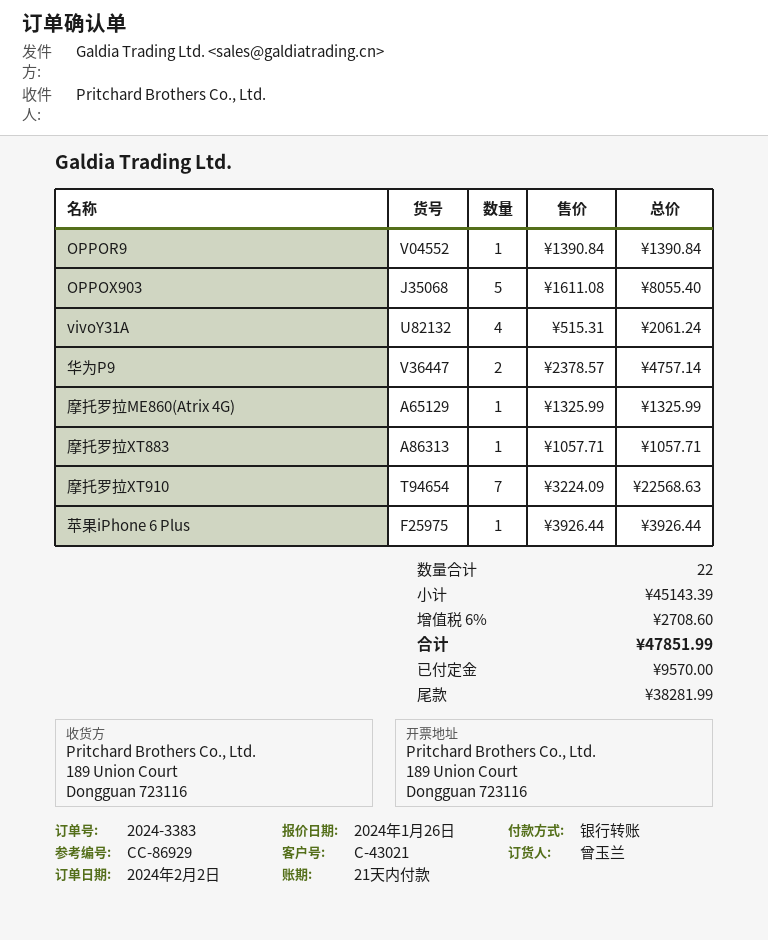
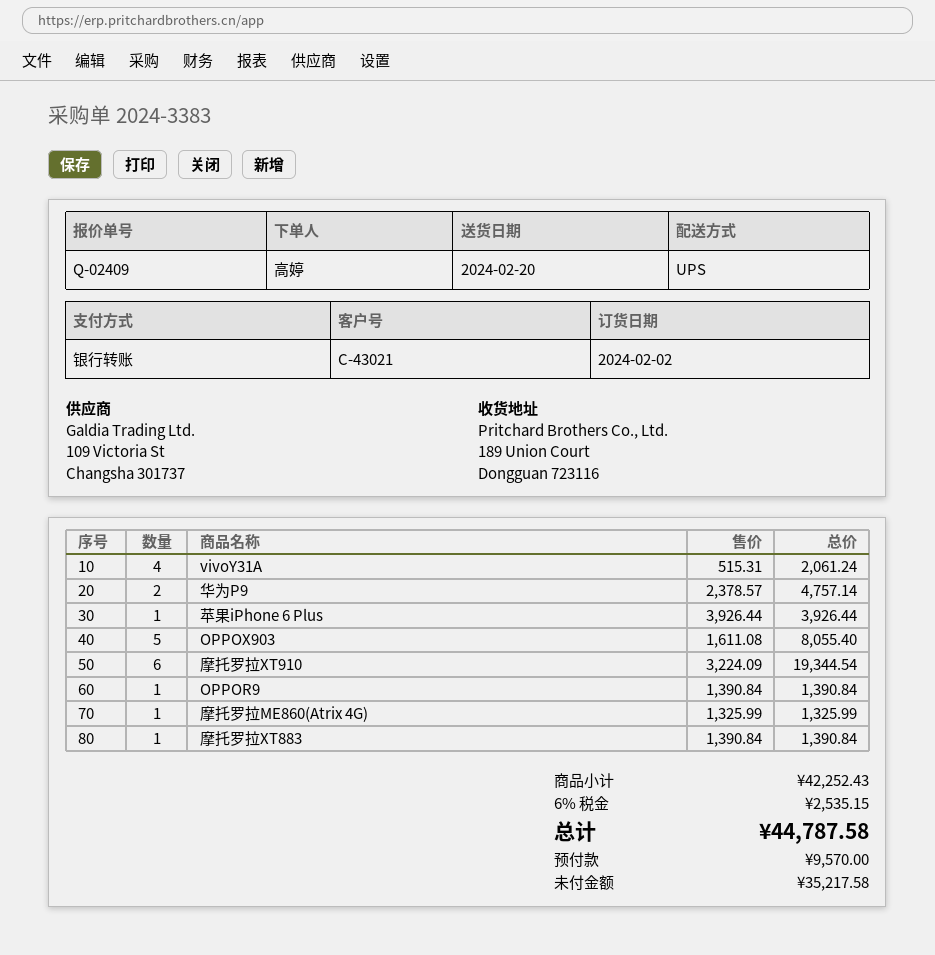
ordered by: 曾玉兰 -> 高婷
摩托罗拉XT883: 1 x 1057.71 = 1057.71 -> 1 x 1390.84 = 1390.84
摩托罗拉XT910: 7 x 3224.09 = 22568.63 -> 6 x 3224.09 = 19344.54
subtotal: 45143.39 -> 42252.43
tax: 6% = 2708.60 -> 6% = 2535.15
total: 47851.99 -> 44787.58
balance: 38281.99 -> 35217.58

